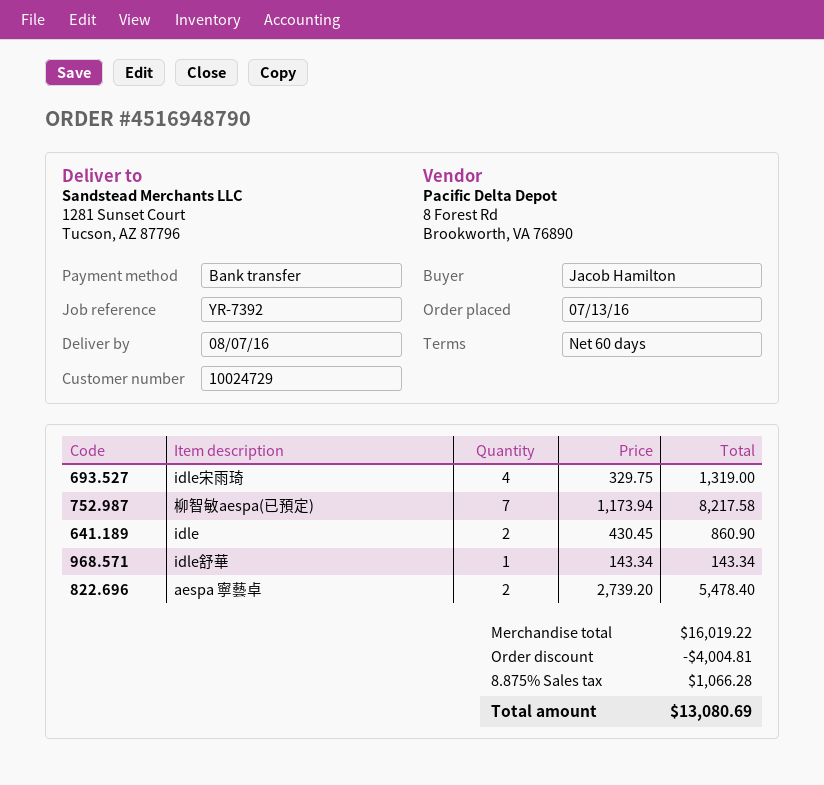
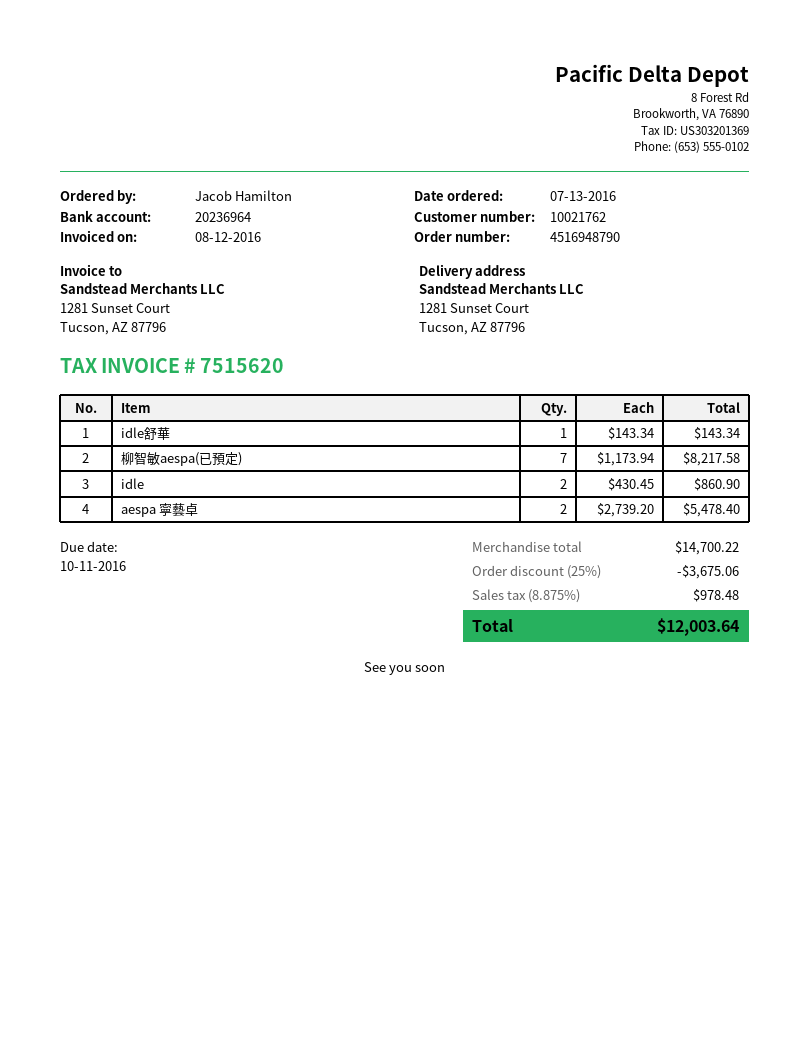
customer number: 10024729 -> 10021762
idle宋雨琦: 4 x 329.75 = 1319.00 -> none
subtotal: 16019.22 -> 14700.22
discount: 4004.81 -> 3675.06
tax: 8.875% = 1066.28 -> 8.875% = 978.48
total: 13080.69 -> 12003.64

